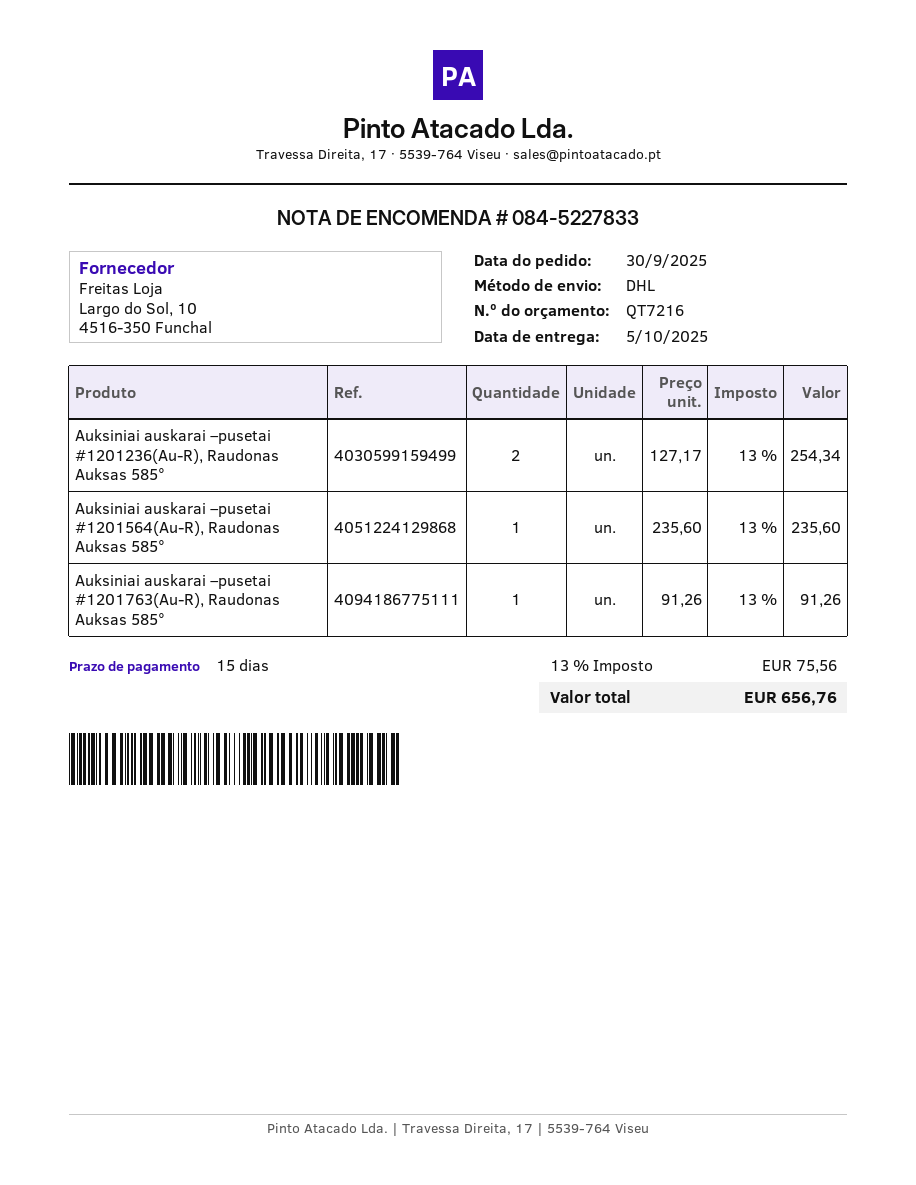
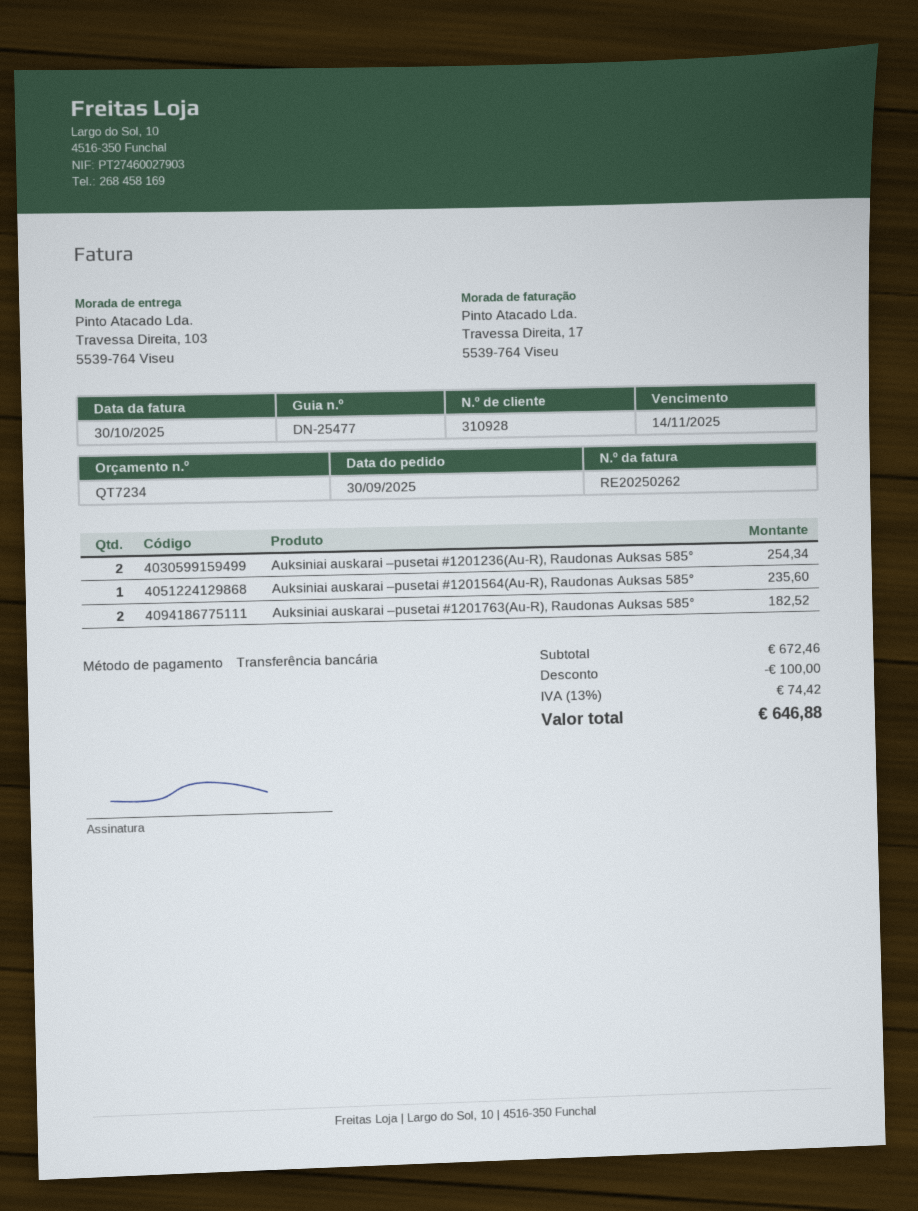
quote number: QT7216 -> QT7234
Auksiniai auskarai –pusetai #1201763(Au-R), Raudonas Auksas 585°: 1 for 91.26 -> 2 for 182.52
discount: none -> 100.00
tax: 13% = 75.56 -> 13% = 74.42
total: 656.76 -> 646.88

